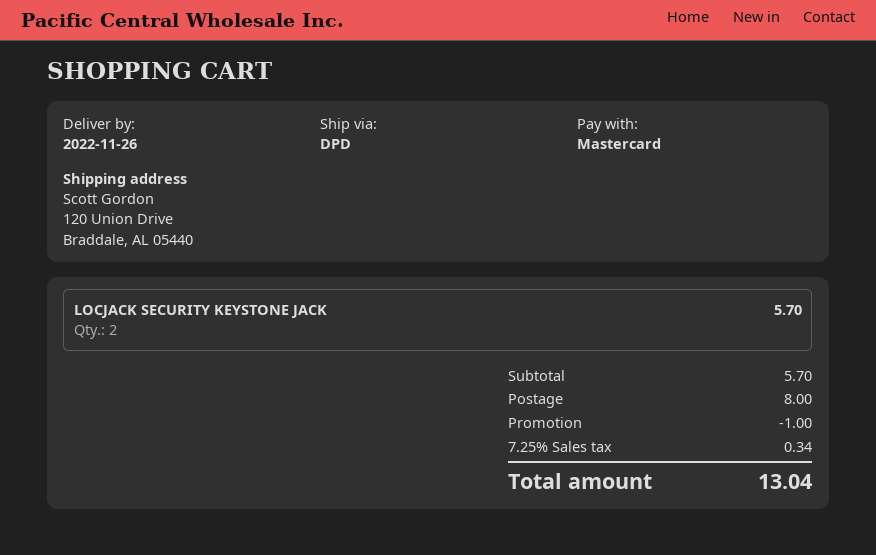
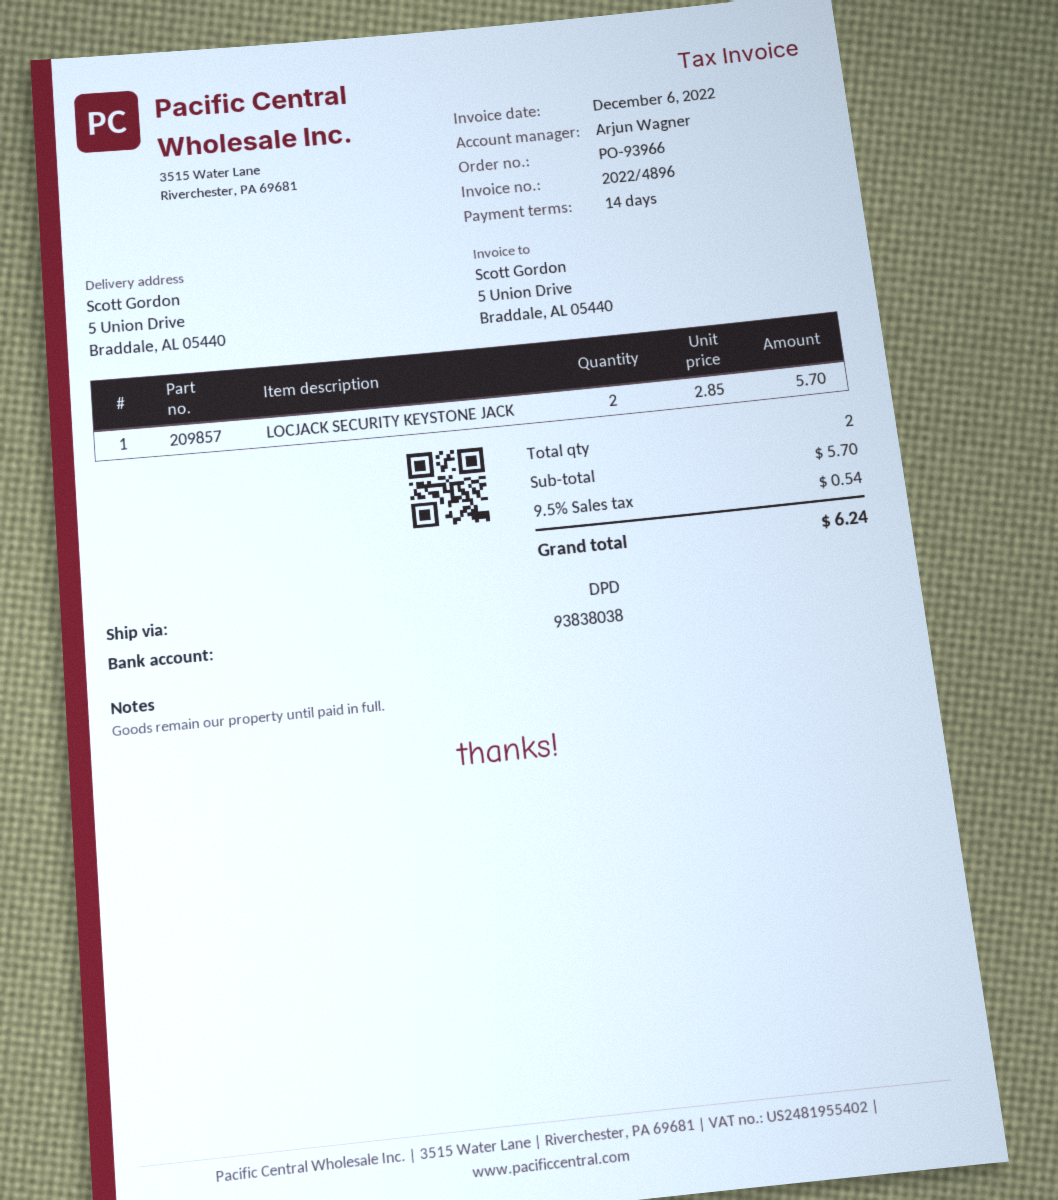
ship to: 120 Union Drive, Braddale, AL 05440 -> 5 Union Drive, Braddale, AL 05440
discount: 1.00 -> none
shipping: 8.00 -> none
tax: 7.25% = 0.34 -> 9.5% = 0.54
total: 13.04 -> 6.24

